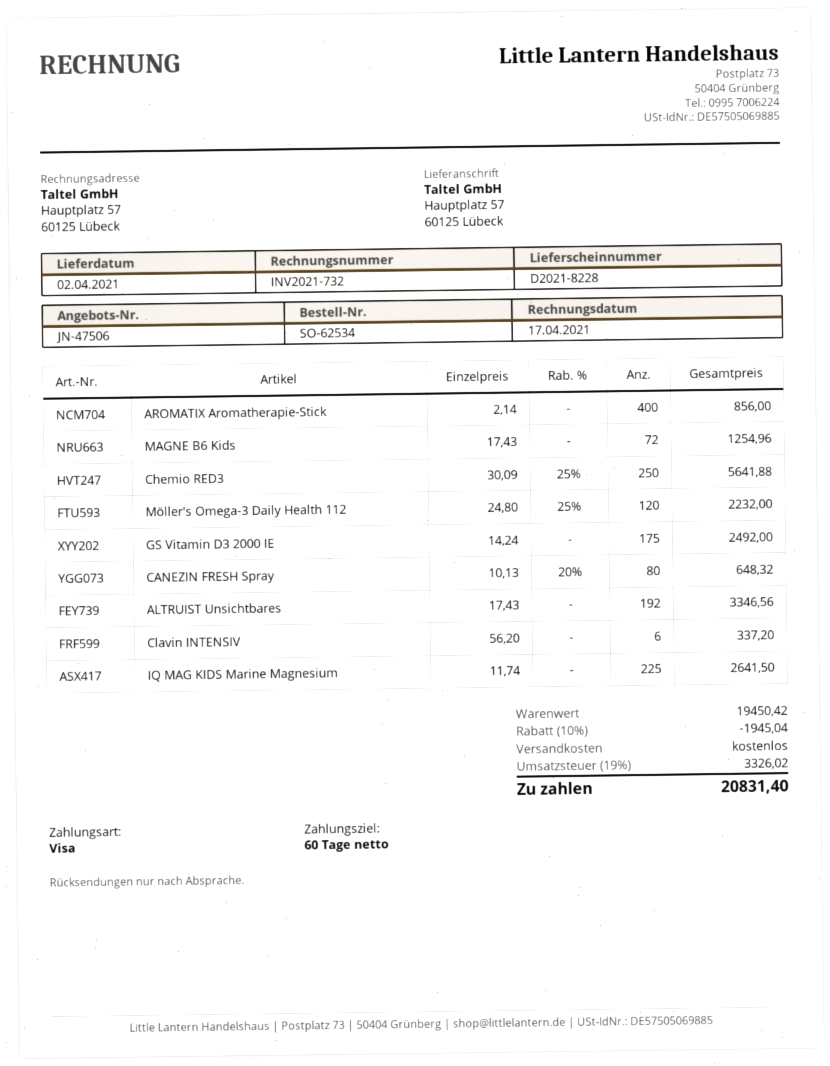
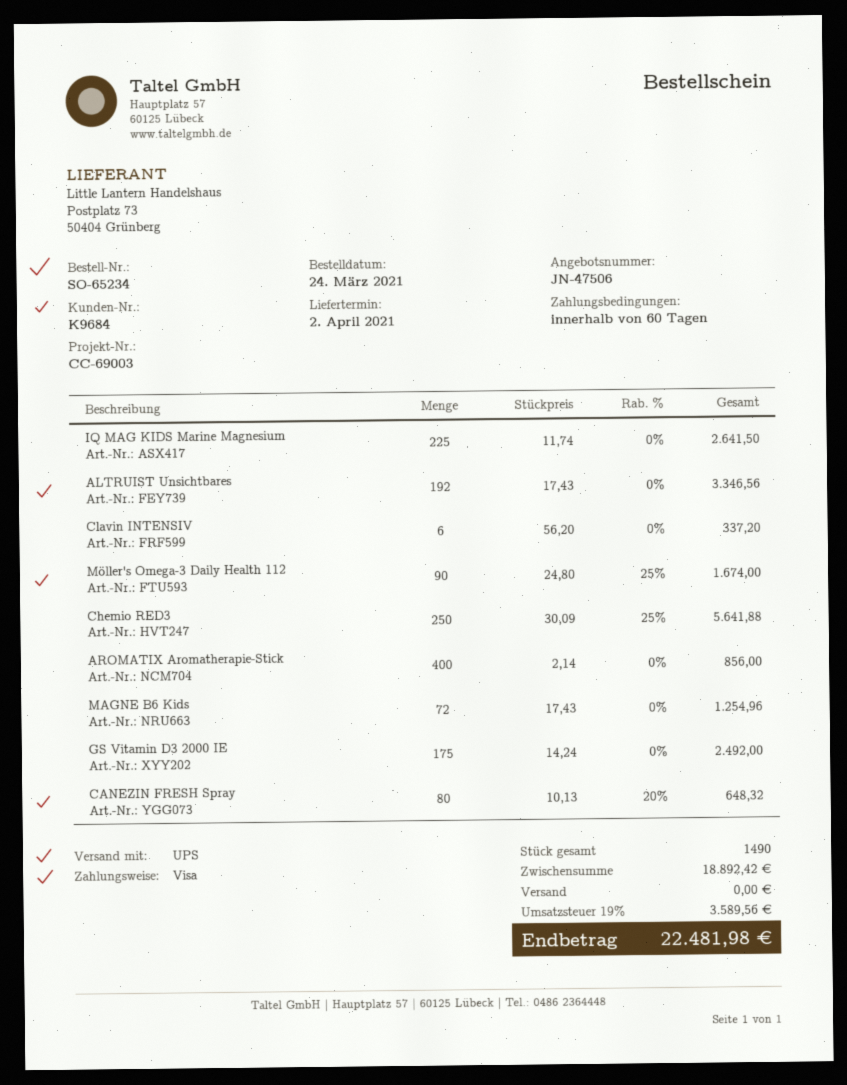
order number: SO-62534 -> SO-65234
Möller's Omega-3 Daily Health 112: 120 x 24.80 - 25% = 2232.00 -> 90 x 24.80 - 25% = 1674.00
subtotal: 19450.42 -> 18892.42
discount: 10% = 1945.04 -> none
tax: 19% = 3326.02 -> 19% = 3589.56
total: 20831.40 -> 22481.98

